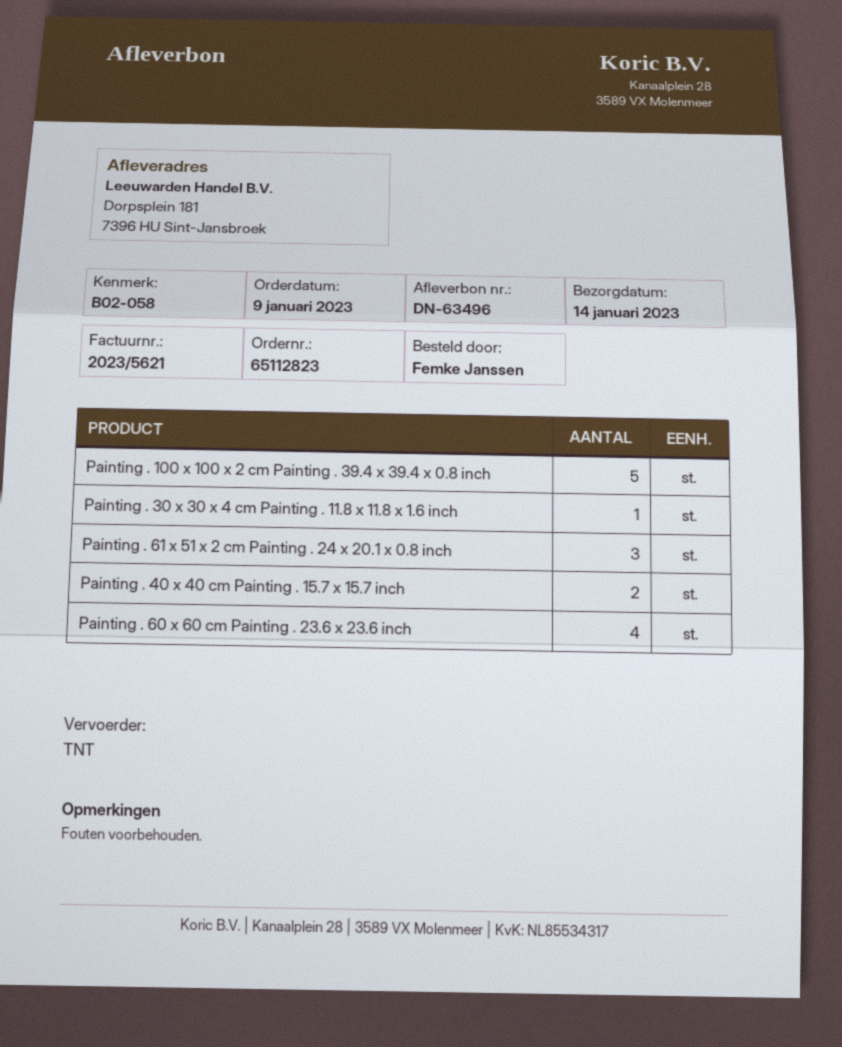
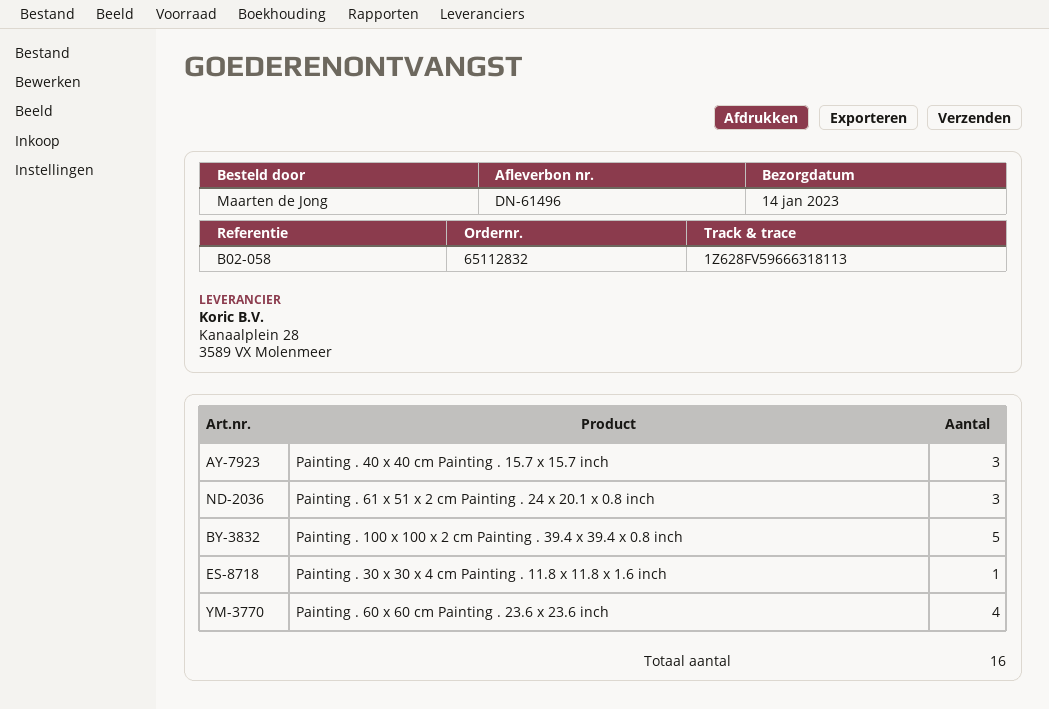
order number: 65112823 -> 65112832
delivery note number: DN-63496 -> DN-61496
ordered by: Femke Janssen -> Maarten de Jong
Painting . 40 x 40 cm Painting . 15.7 x 15.7 inch: 2 -> 3

